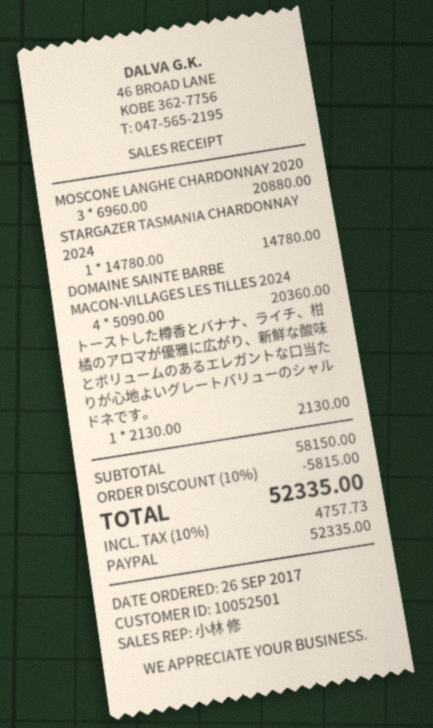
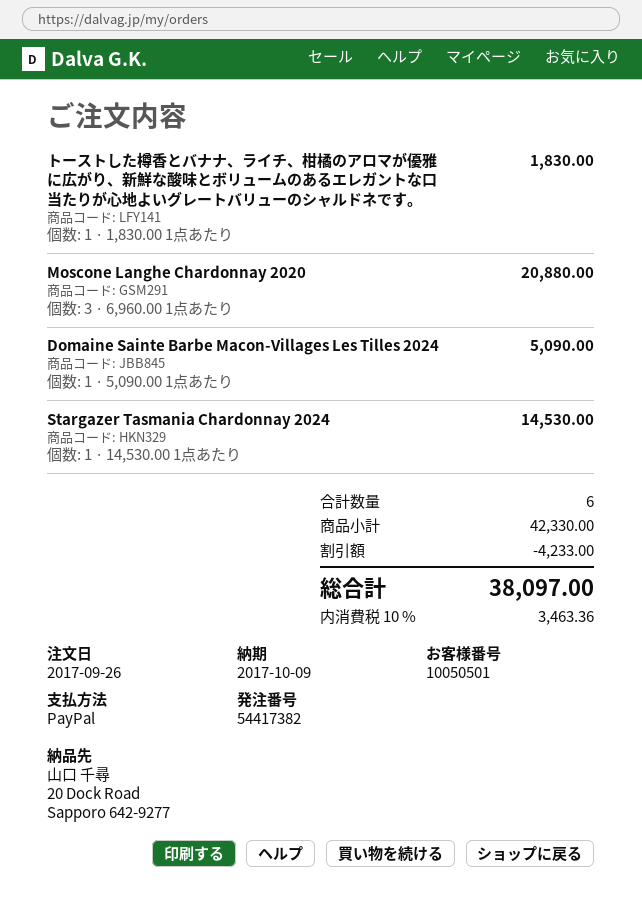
customer number: 10052501 -> 10050501
STARGAZER TASMANIA CHARDONNAY 2024: 1 x 14780.00 = 14780.00 -> 1 x 14530.00 = 14530.00
DOMAINE SAINTE BARBE MACON-VILLAGES LES TILLES 2024: 4 x 5090.00 = 20360.00 -> 1 x 5090.00 = 5090.00
トーストした樽香とバナナ、ライチ、柑橘のアロマが優雅に広がり、新鮮な酸味とボリュームのあるエレガントな口当たりが心地よいグレートバリューのシャルドネです。: 1 x 2130.00 = 2130.00 -> 1 x 1830.00 = 1830.00
subtotal: 58150.00 -> 42330.00
discount: 5815.00 -> 4233.00
tax: 10% = 4757.73 -> 10% = 3463.36
total: 52335.00 -> 38097.00

